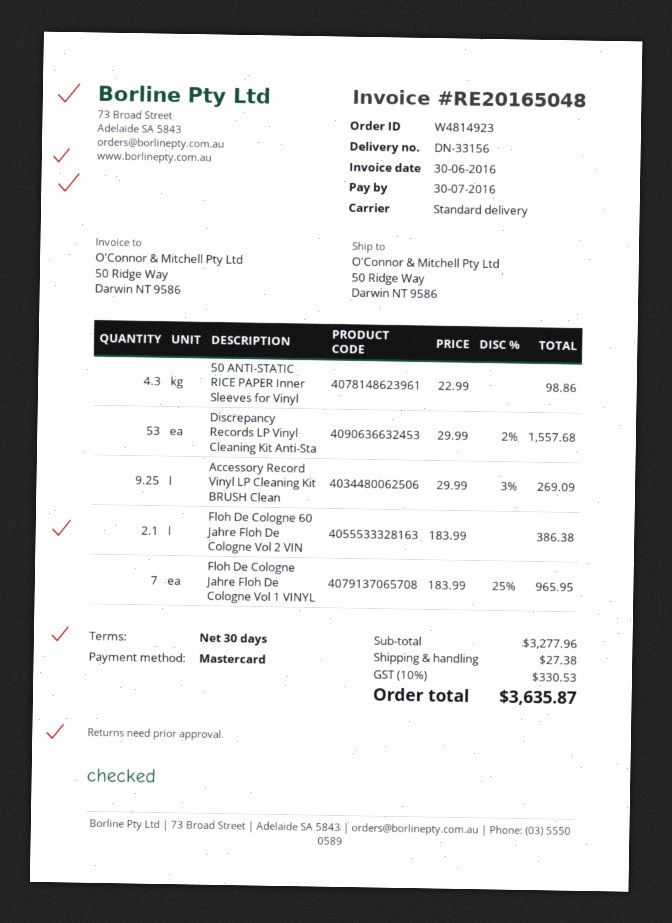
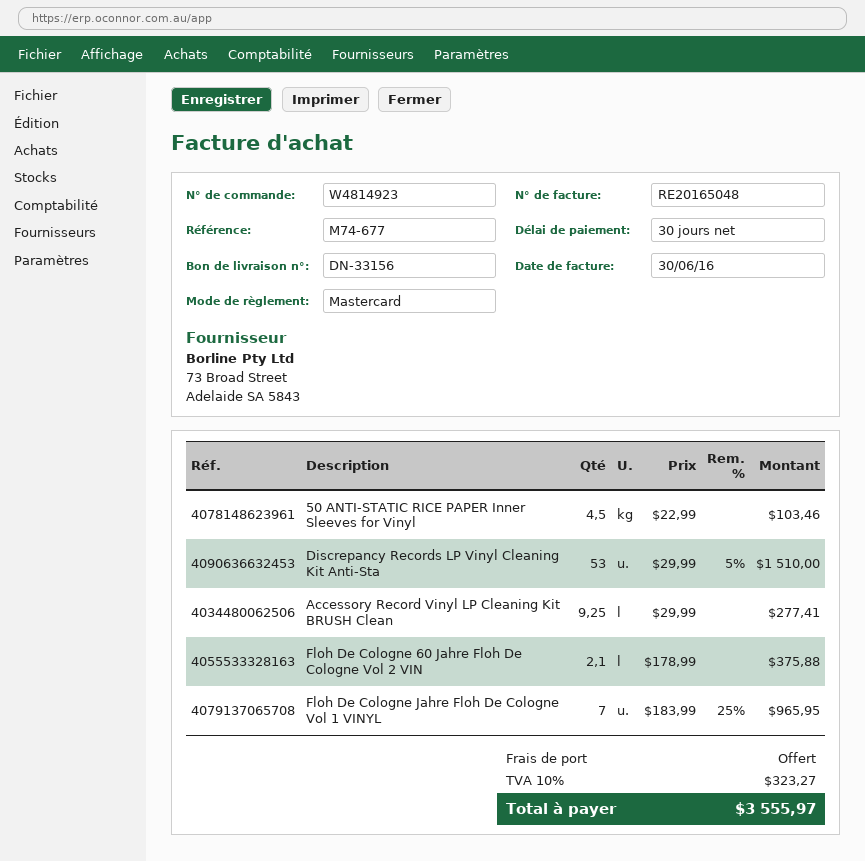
50 ANTI-STATIC RICE PAPER Inner Sleeves for Vinyl: 4.3 x 22.99 = 98.86 -> 4.5 x 22.99 = 103.46
Discrepancy Records LP Vinyl Cleaning Kit Anti-Sta: 53 x 29.99 - 2% = 1557.68 -> 53 x 29.99 - 5% = 1510.00
Accessory Record Vinyl LP Cleaning Kit BRUSH Clean: 9.25 x 29.99 - 3% = 269.09 -> 9.25 x 29.99 = 277.41
Floh De Cologne 60 Jahre Floh De Cologne Vol 2 VIN: 2.1 x 183.99 = 386.38 -> 2.1 x 178.99 = 375.88
shipping: 27.38 -> 0.00
tax: 10% = 330.53 -> 10% = 323.27
total: 3635.87 -> 3555.97

